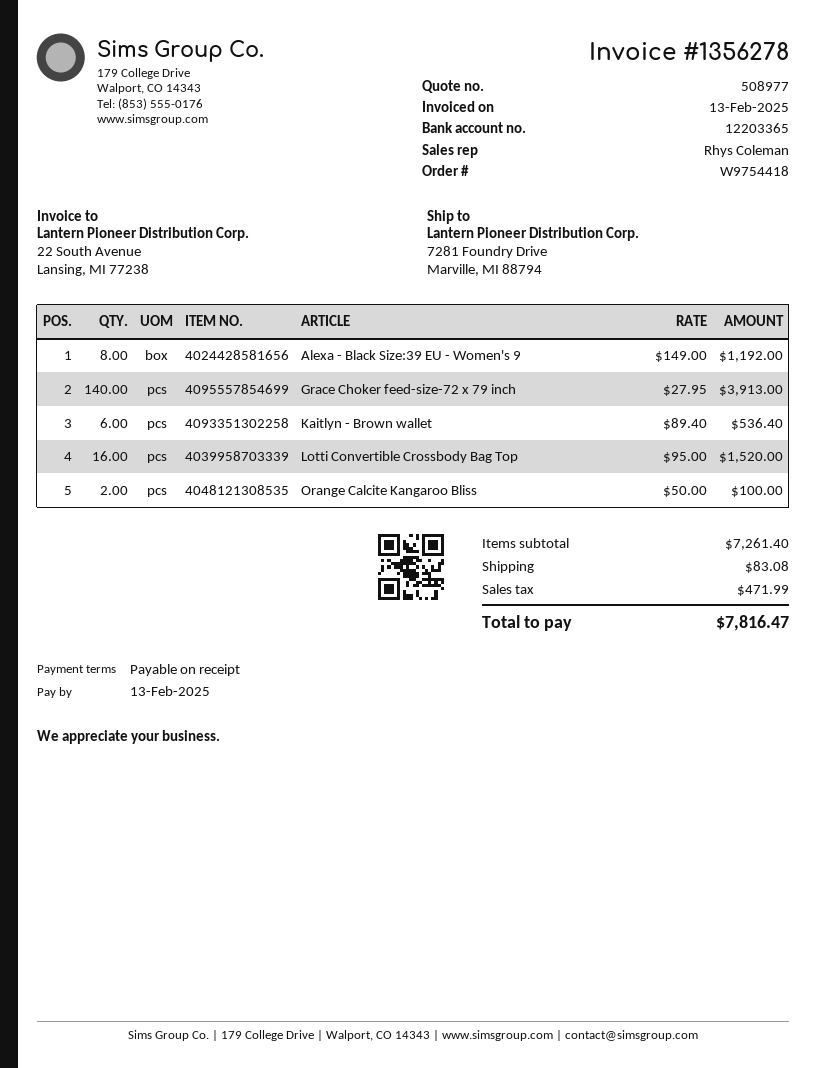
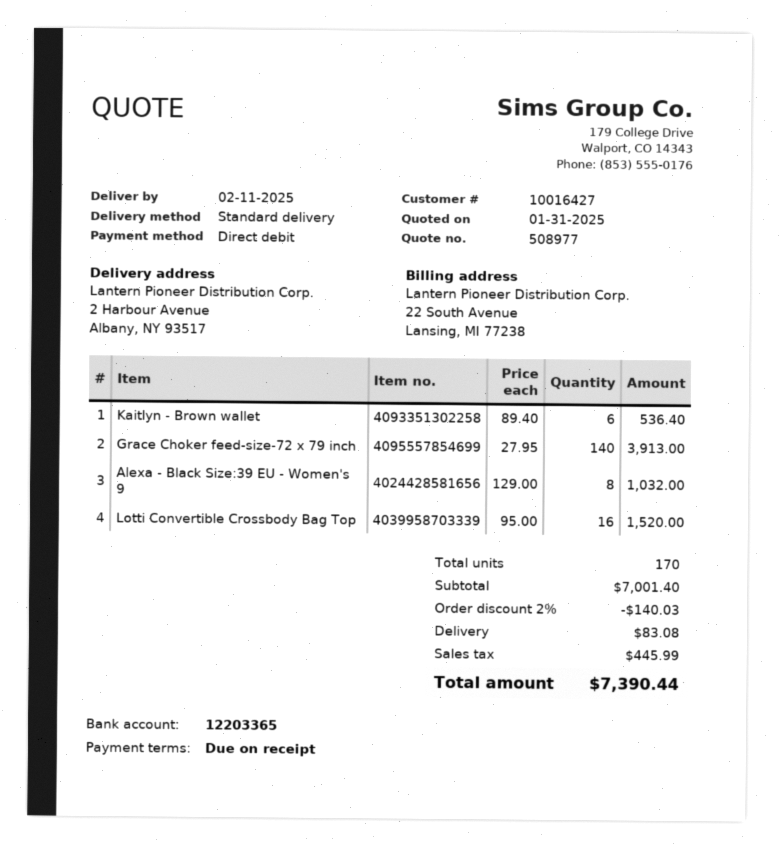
ship to: 7281 Foundry Drive, Marville, MI 88794 -> 2 Harbour Avenue, Albany, NY 93517
Alexa - Black Size:39 EU - Women's 9: 8 x 149.00 = 1192.00 -> 8 x 129.00 = 1032.00
Orange Calcite Kangaroo Bliss: 2 x 50.00 = 100.00 -> none
subtotal: 7261.40 -> 7001.40
discount: none -> 2% = 140.03
tax: 471.99 -> 445.99
total: 7816.47 -> 7390.44

